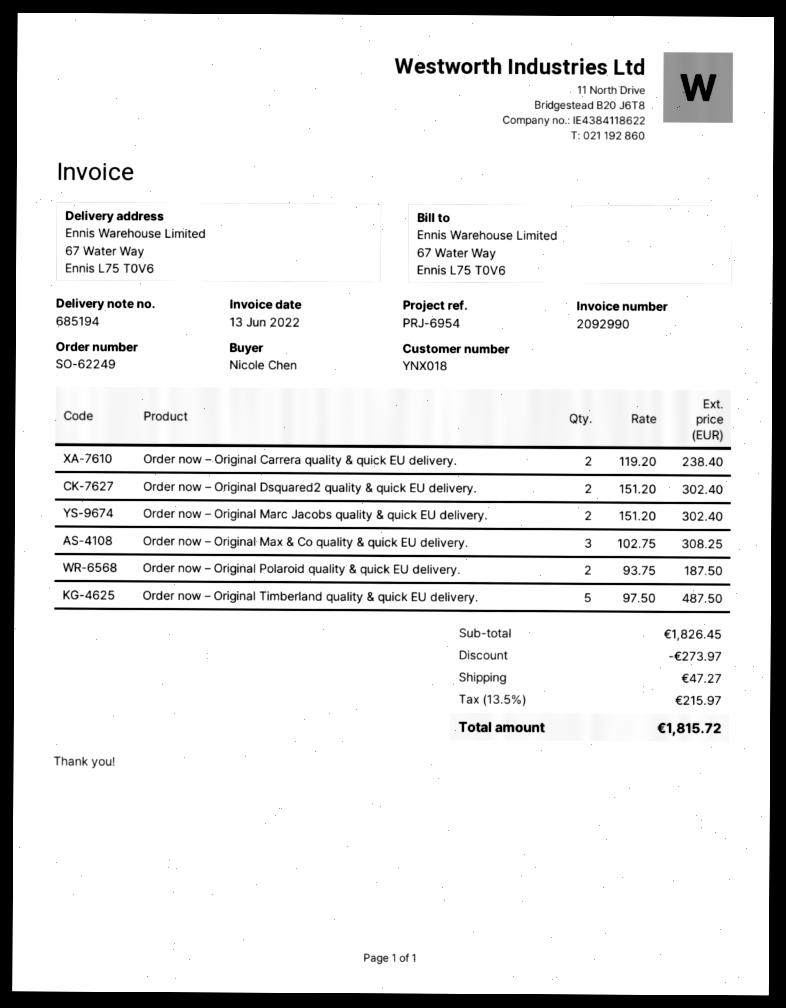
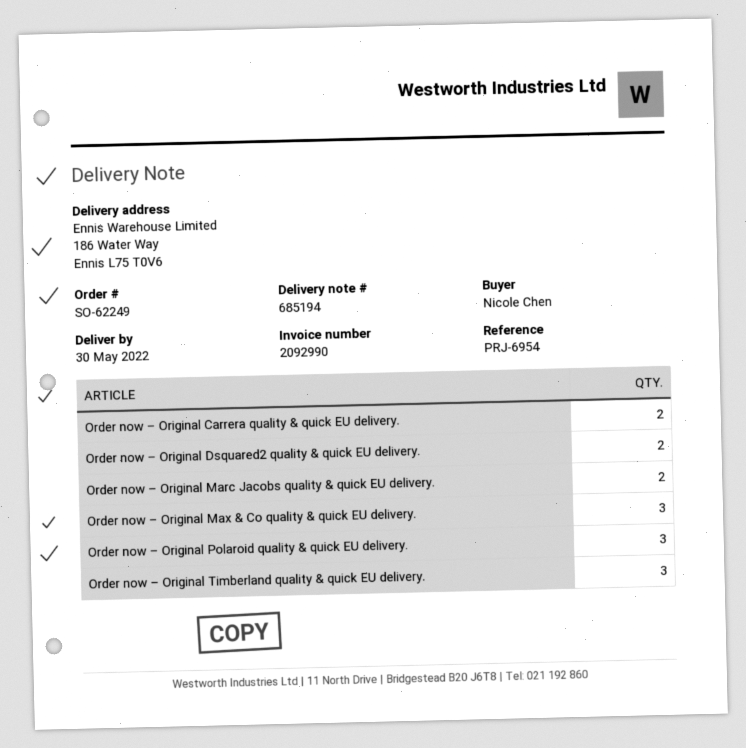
ship to: 67 Water Way, Ennis L75 T0V6 -> 186 Water Way, Ennis L75 T0V6
Order now – Original Polaroid quality & quick EU delivery.: 2 -> 3
Order now – Original Timberland quality & quick EU delivery.: 5 -> 3

